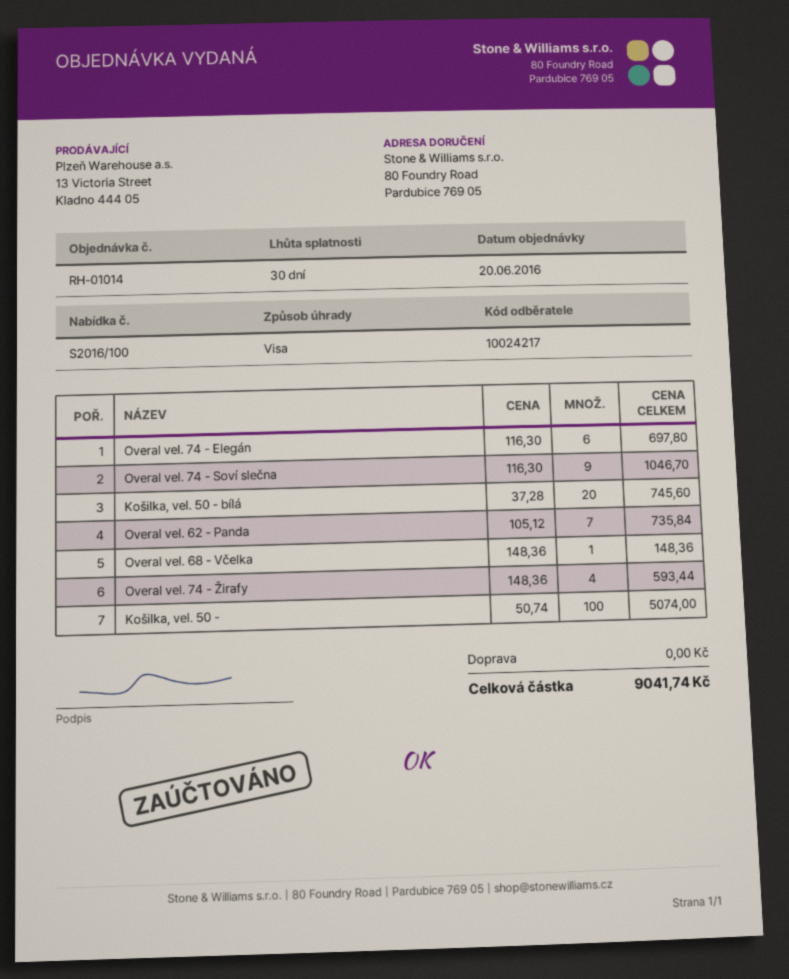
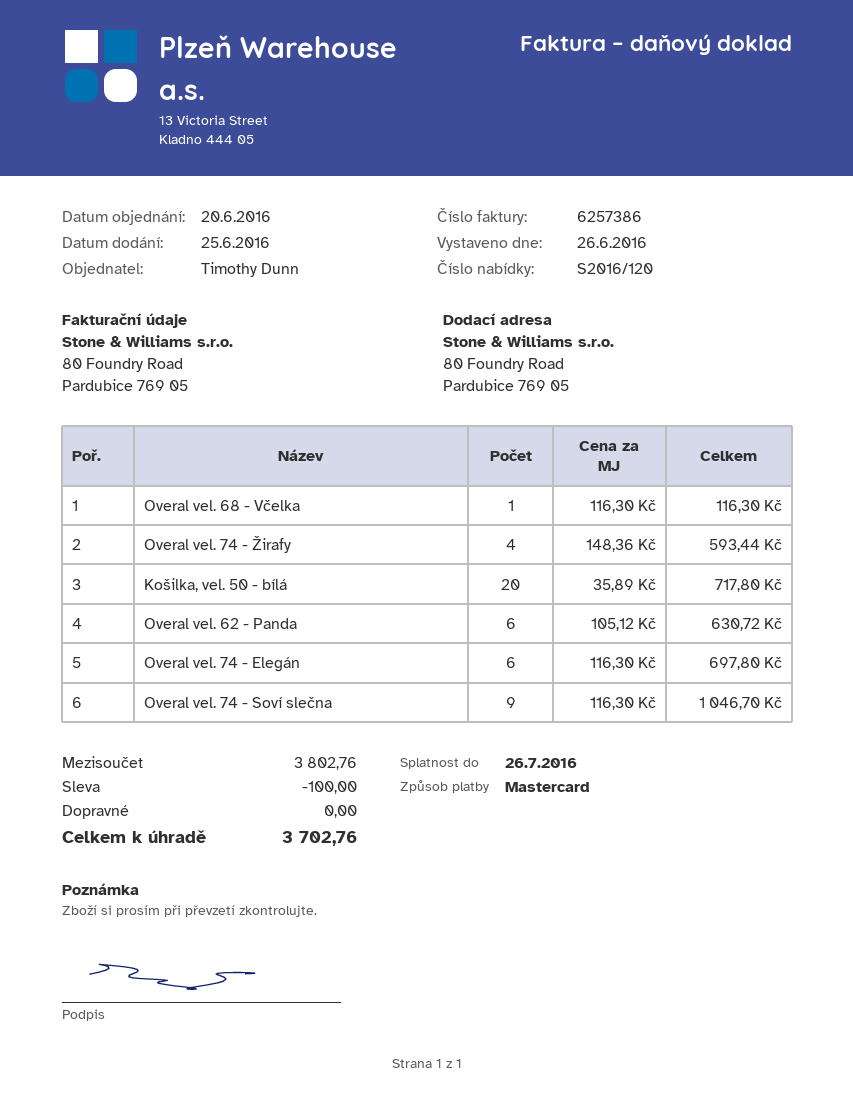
quote number: S2016/100 -> S2016/120
payment method: Visa -> Mastercard
Košilka, vel. 50 - bílá: 20 x 37.28 = 745.60 -> 20 x 35.89 = 717.80
Overal vel. 62 - Panda: 7 x 105.12 = 735.84 -> 6 x 105.12 = 630.72
Overal vel. 68 - Včelka: 1 x 148.36 = 148.36 -> 1 x 116.30 = 116.30
Košilka, vel. 50 -: 100 x 50.74 = 5074.00 -> none
discount: none -> 100.00
total: 9041.74 -> 3702.76

